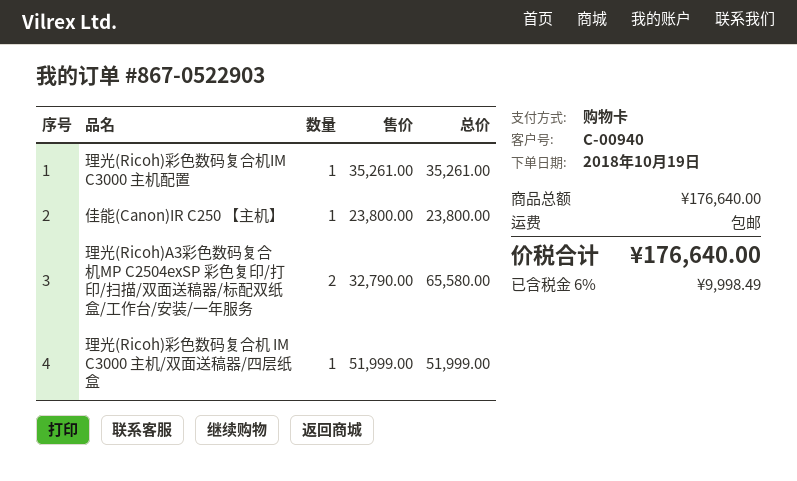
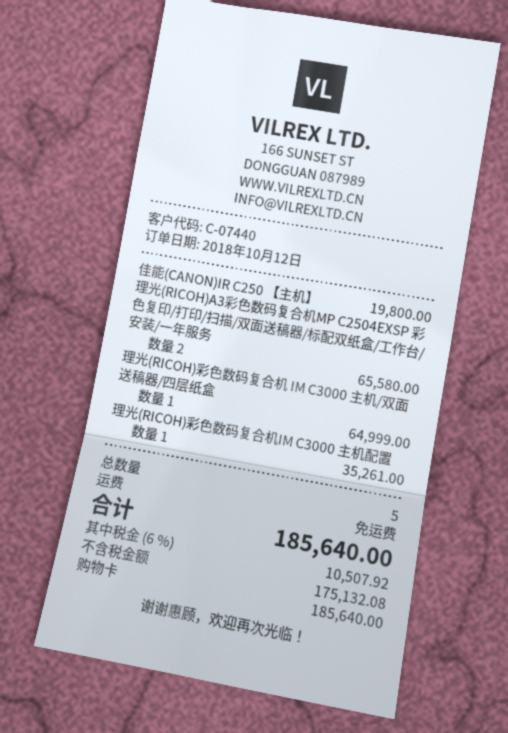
order date: 2018-10-19 -> 2018-10-12
customer number: C-00940 -> C-07440
佳能(Canon)IR C250 【主机】: 1 for 23800.00 -> 1 for 19800.00
理光(Ricoh)彩色数码复合机 IM C3000 主机/双面送稿器/四层纸盒: 1 for 51999.00 -> 1 for 64999.00
tax: 6% = 9998.49 -> 6% = 10507.92
total: 176640.00 -> 185640.00

